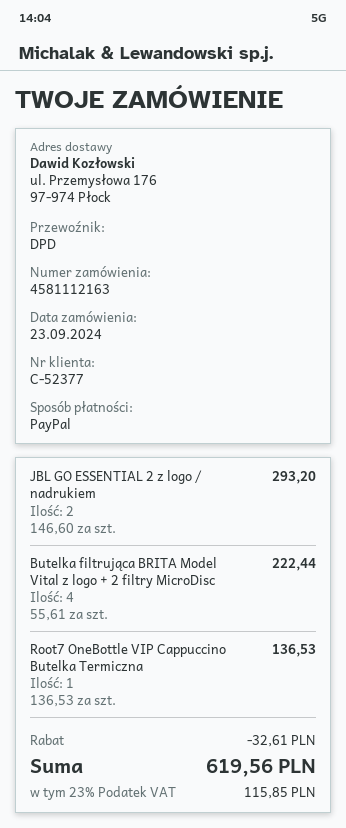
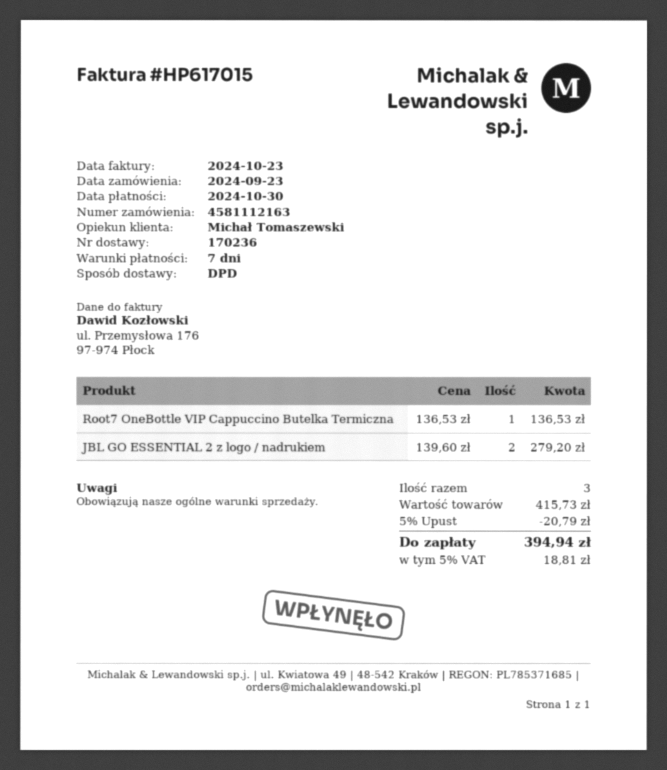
JBL GO ESSENTIAL 2 z logo / nadrukiem: 2 x 146.60 = 293.20 -> 2 x 139.60 = 279.20
Butelka filtrująca BRITA Model Vital z logo + 2 filtry MicroDisc: 4 x 55.61 = 222.44 -> none
discount: 32.61 -> 20.79
tax: 23% = 115.85 -> 5% = 18.81
total: 619.56 -> 394.94

